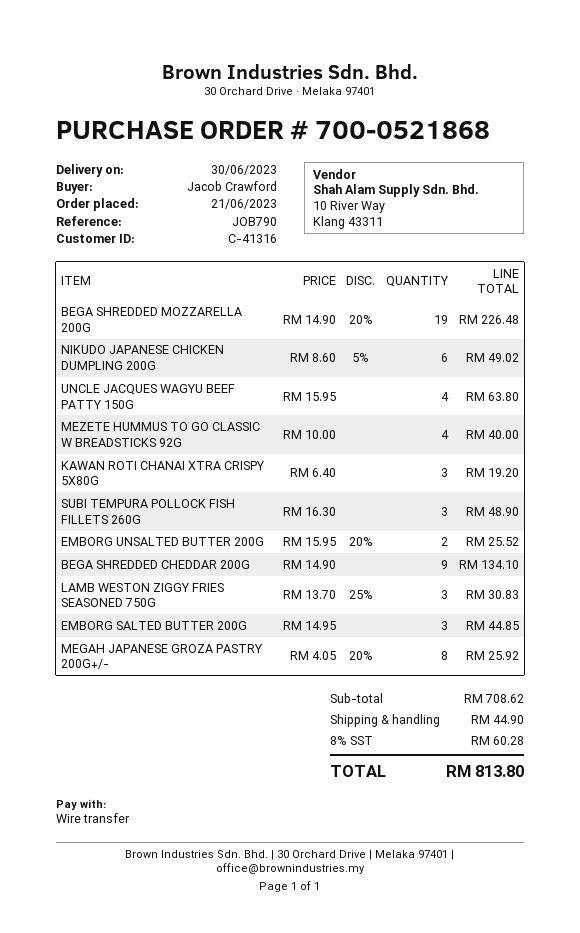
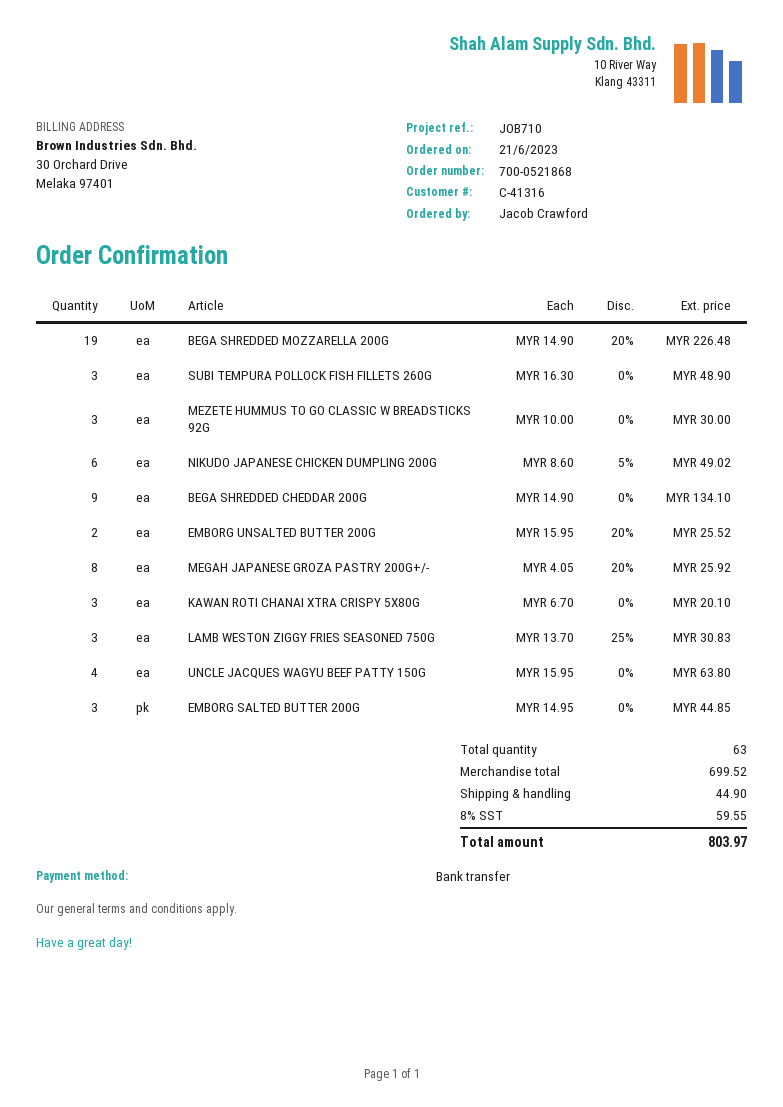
reference: JOB790 -> JOB710
MEZETE HUMMUS TO GO CLASSIC W BREADSTICKS 92G: 4 x 10.00 = 40.00 -> 3 x 10.00 = 30.00
KAWAN ROTI CHANAI XTRA CRISPY 5X80G: 3 x 6.40 = 19.20 -> 3 x 6.70 = 20.10
subtotal: 708.62 -> 699.52
tax: 8% = 60.28 -> 8% = 59.55
total: 813.80 -> 803.97

